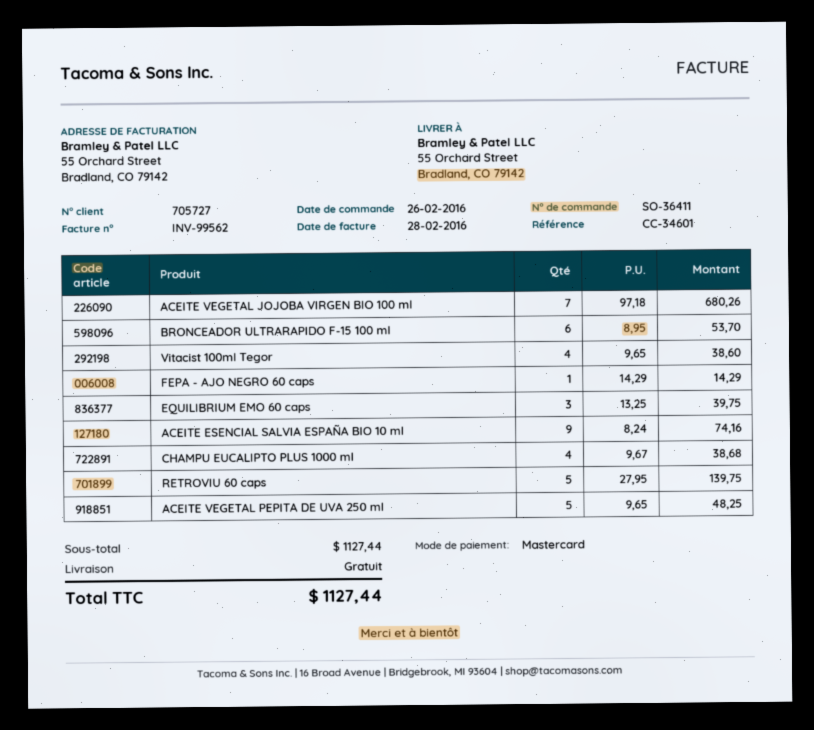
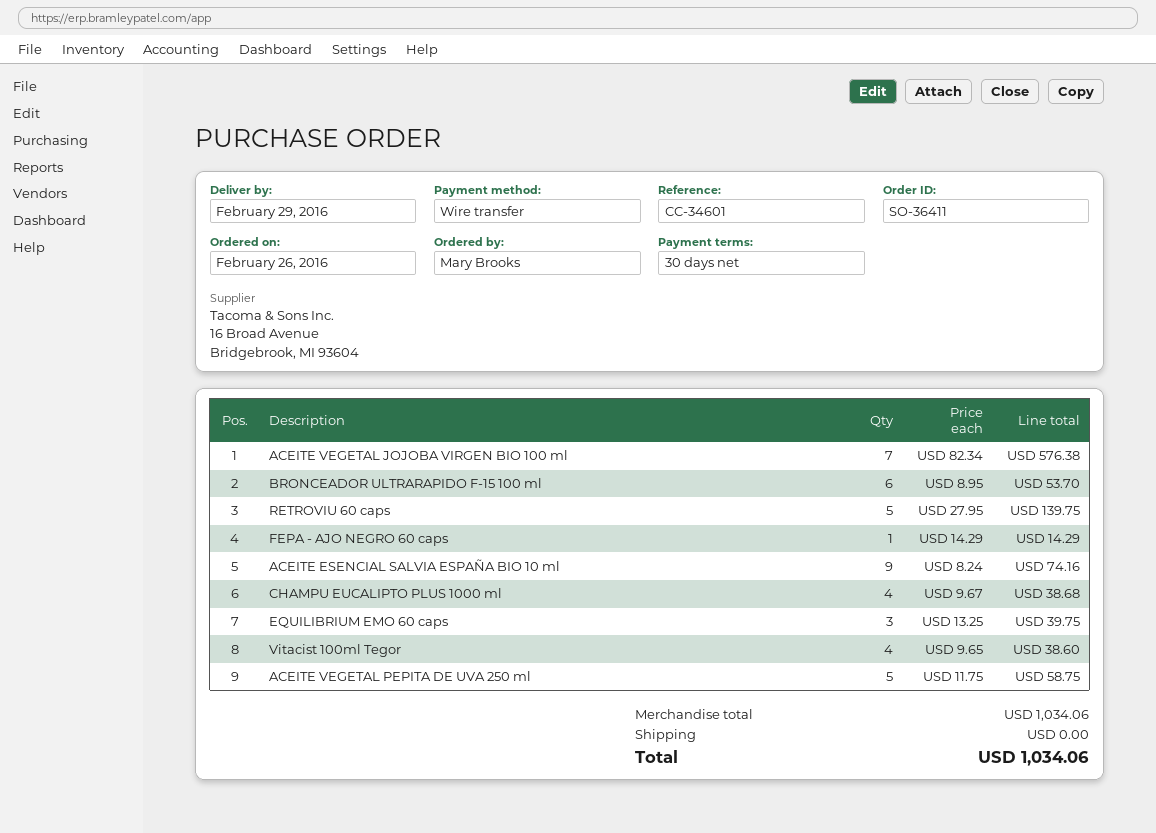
payment method: Mastercard -> bank transfer
ACEITE VEGETAL JOJOBA VIRGEN BIO 100 ml: 7 x 97.18 = 680.26 -> 7 x 82.34 = 576.38
ACEITE VEGETAL PEPITA DE UVA 250 ml: 5 x 9.65 = 48.25 -> 5 x 11.75 = 58.75
subtotal: 1127.44 -> 1034.06
total: 1127.44 -> 1034.06

